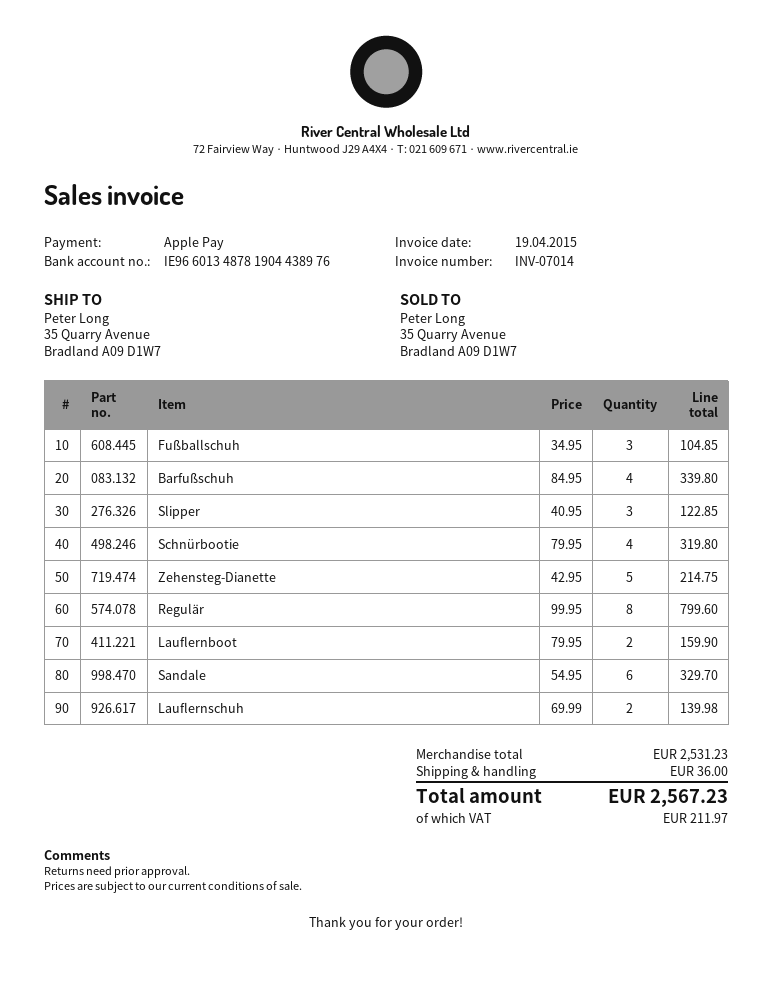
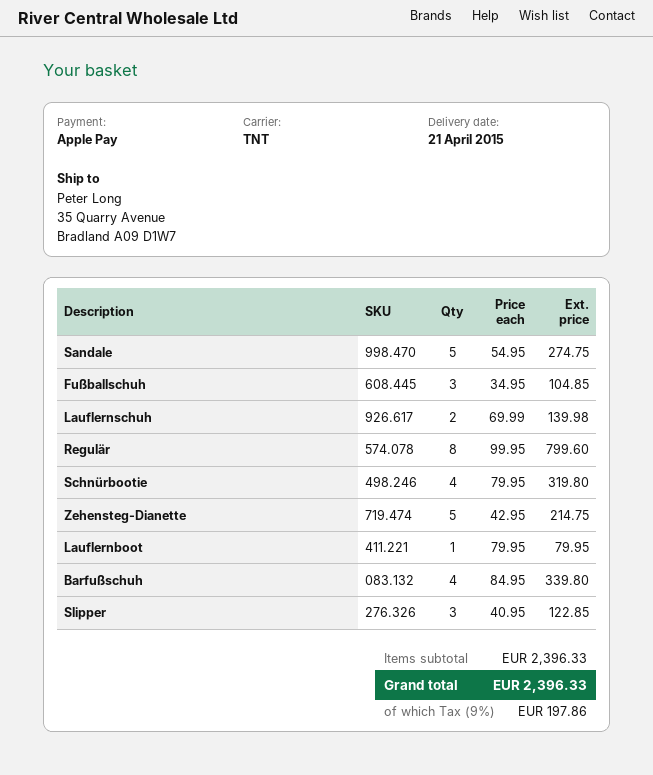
Lauflernboot: 2 x 79.95 = 159.90 -> 1 x 79.95 = 79.95
Sandale: 6 x 54.95 = 329.70 -> 5 x 54.95 = 274.75
subtotal: 2531.23 -> 2396.33
shipping: 36.00 -> none
tax: 211.97 -> 197.86
total: 2567.23 -> 2396.33

